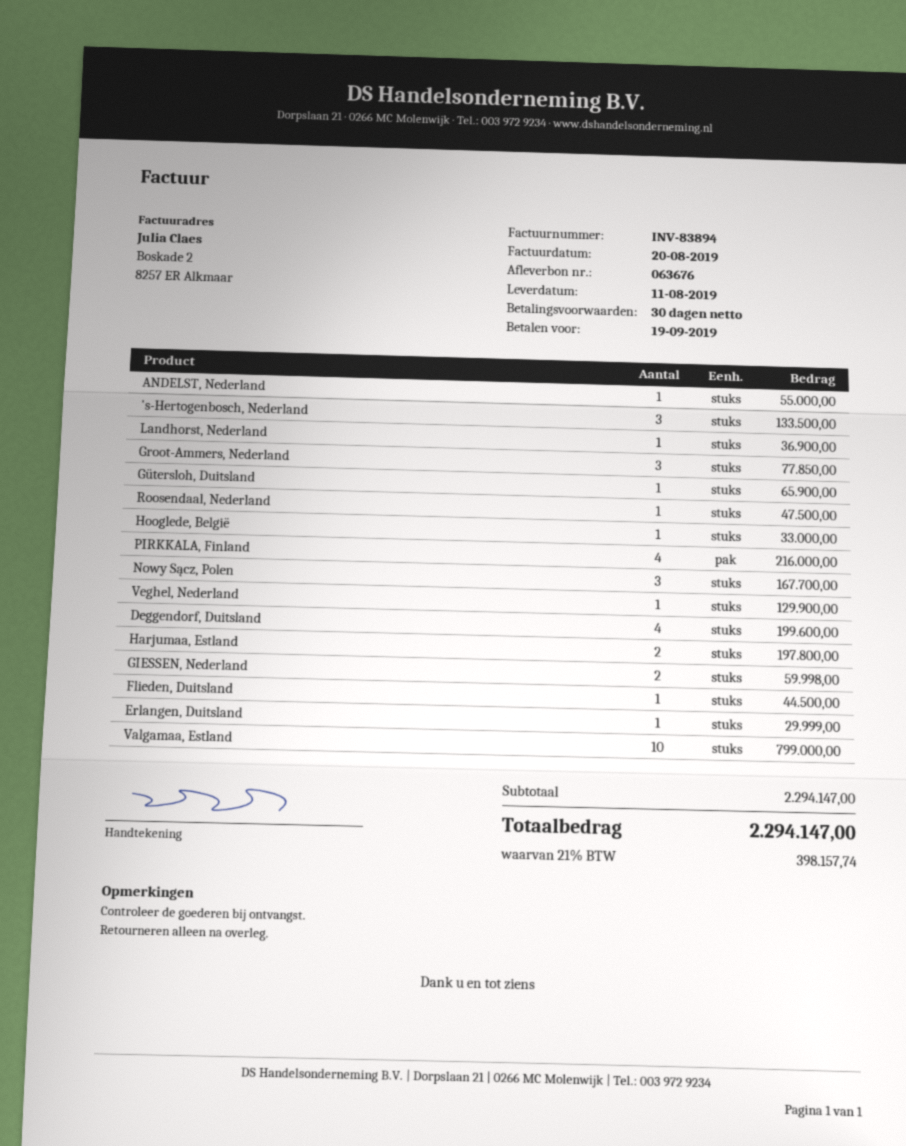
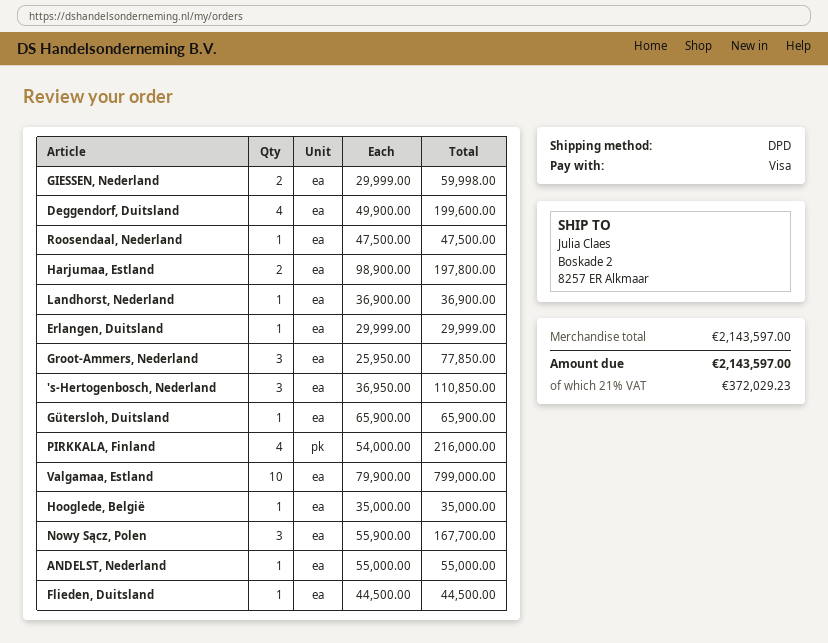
's-Hertogenbosch, Nederland: 3 for 133500.00 -> 3 for 110850.00
Hooglede, België: 1 for 33000.00 -> 1 for 35000.00
Veghel, Nederland: 1 for 129900.00 -> none
subtotal: 2294147.00 -> 2143597.00
tax: 21% = 398157.74 -> 21% = 372029.23
total: 2294147.00 -> 2143597.00

